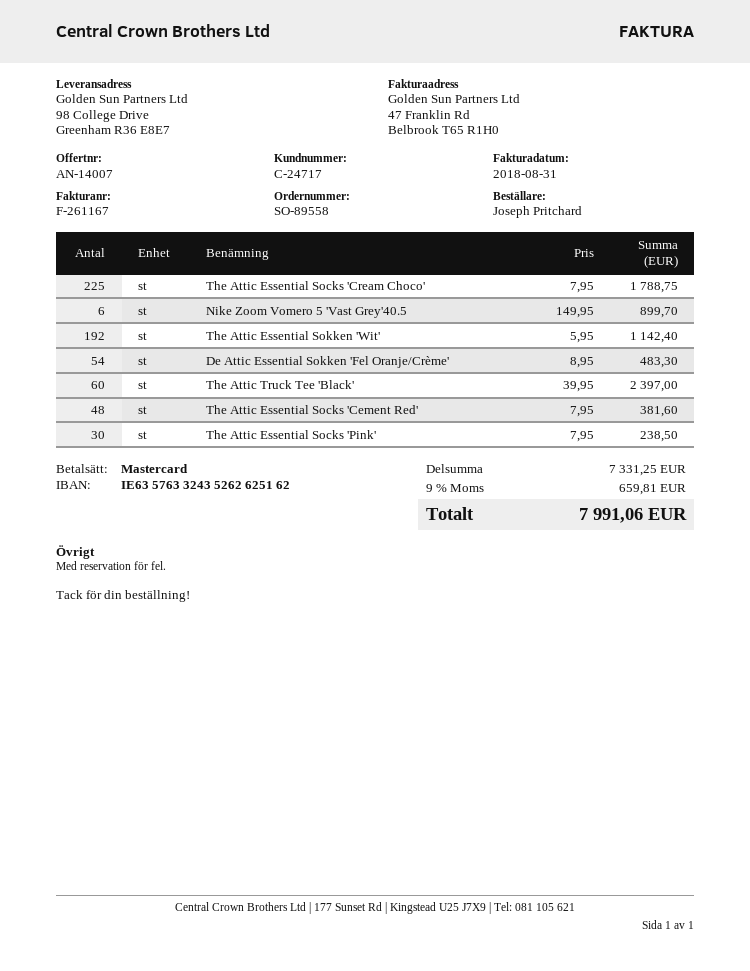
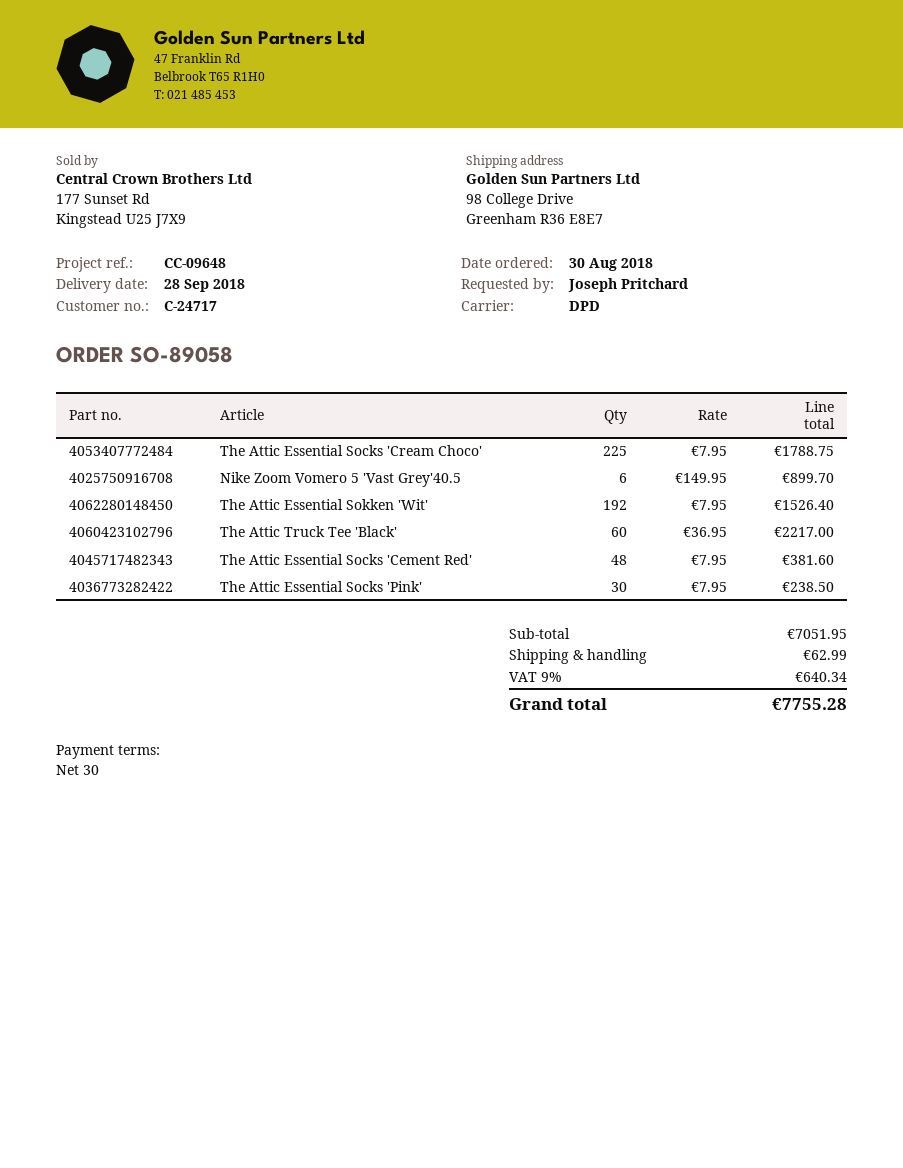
order number: SO-89558 -> SO-89058
The Attic Essential Sokken 'Wit': 192 x 5.95 = 1142.40 -> 192 x 7.95 = 1526.40
De Attic Essential Sokken 'Fel Oranje/Crème': 54 x 8.95 = 483.30 -> none
The Attic Truck Tee 'Black': 60 x 39.95 = 2397.00 -> 60 x 36.95 = 2217.00
subtotal: 7331.25 -> 7051.95
shipping: none -> 62.99
tax: 9% = 659.81 -> 9% = 640.34
total: 7991.06 -> 7755.28

